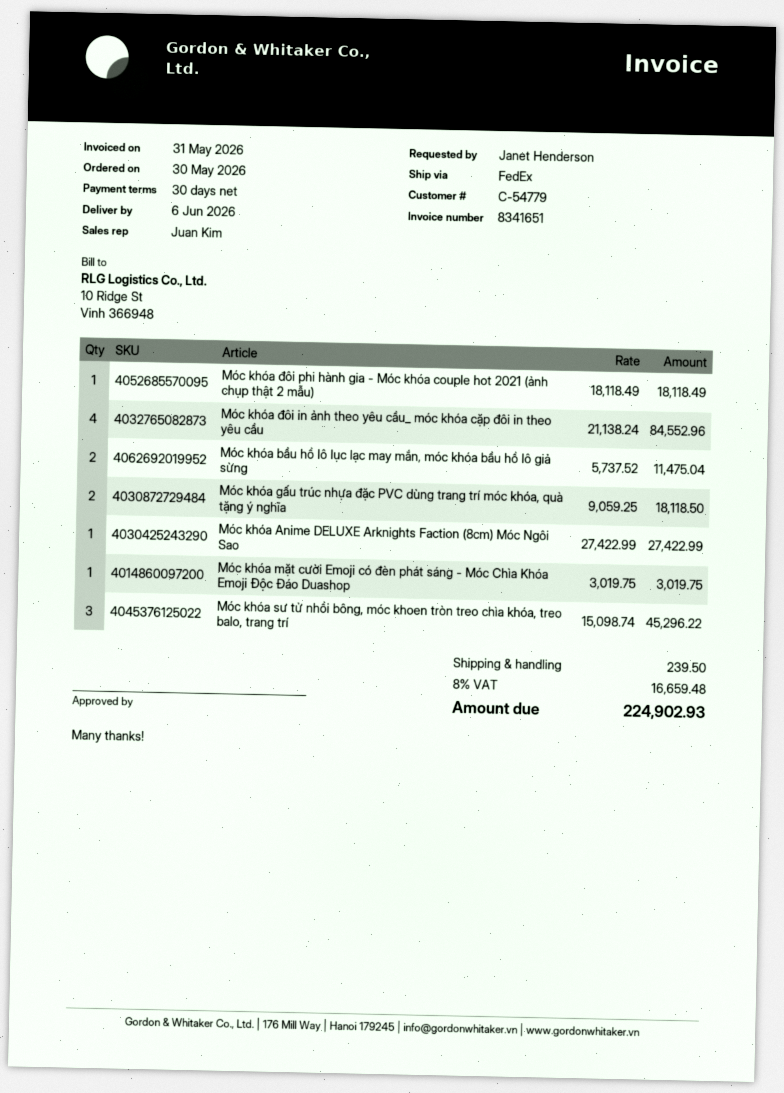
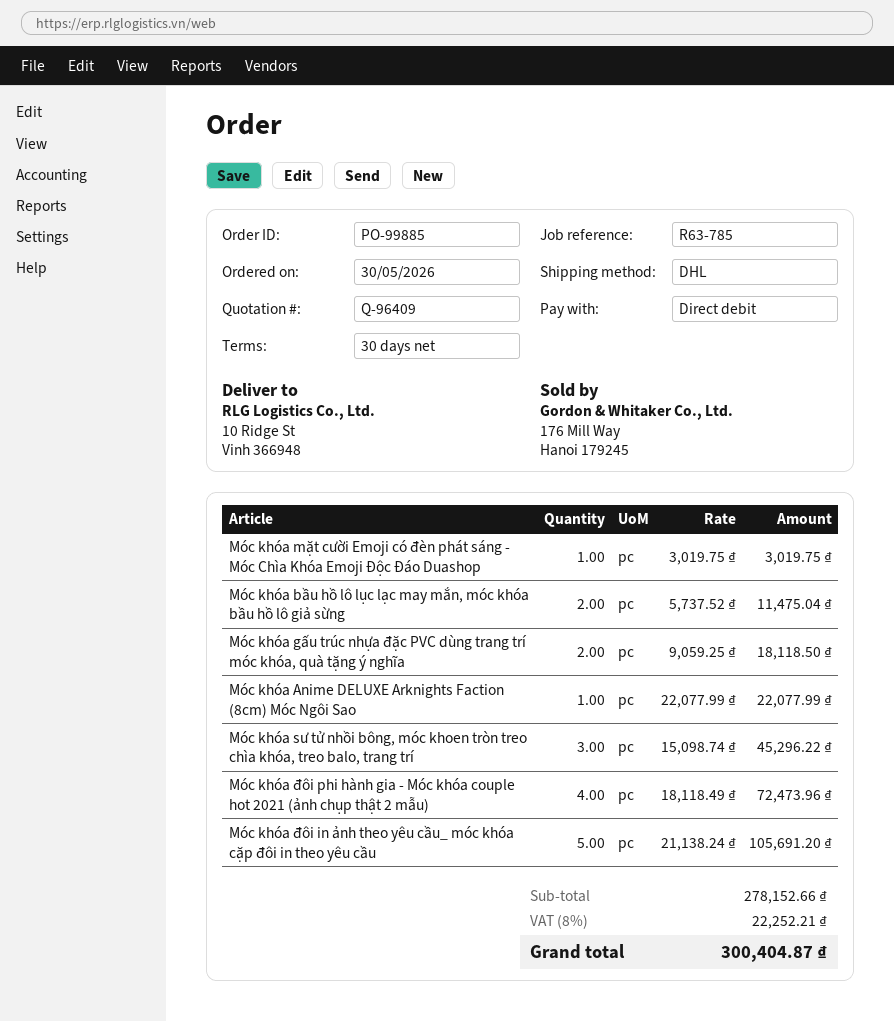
shipping method: FedEx -> DHL
Móc khóa đôi phi hành gia - Móc khóa couple hot 2021 (ảnh chụp thật 2 mẫu): 1 x 18118.49 = 18118.49 -> 4 x 18118.49 = 72473.96
Móc khóa đôi in ảnh theo yêu cầu_ móc khóa cặp đôi in theo yêu cầu: 4 x 21138.24 = 84552.96 -> 5 x 21138.24 = 105691.20
Móc khóa Anime DELUXE Arknights Faction (8cm) Móc Ngôi Sao: 1 x 27422.99 = 27422.99 -> 1 x 22077.99 = 22077.99
shipping: 239.50 -> none
tax: 8% = 16659.48 -> 8% = 22252.21
total: 224902.93 -> 300404.87

